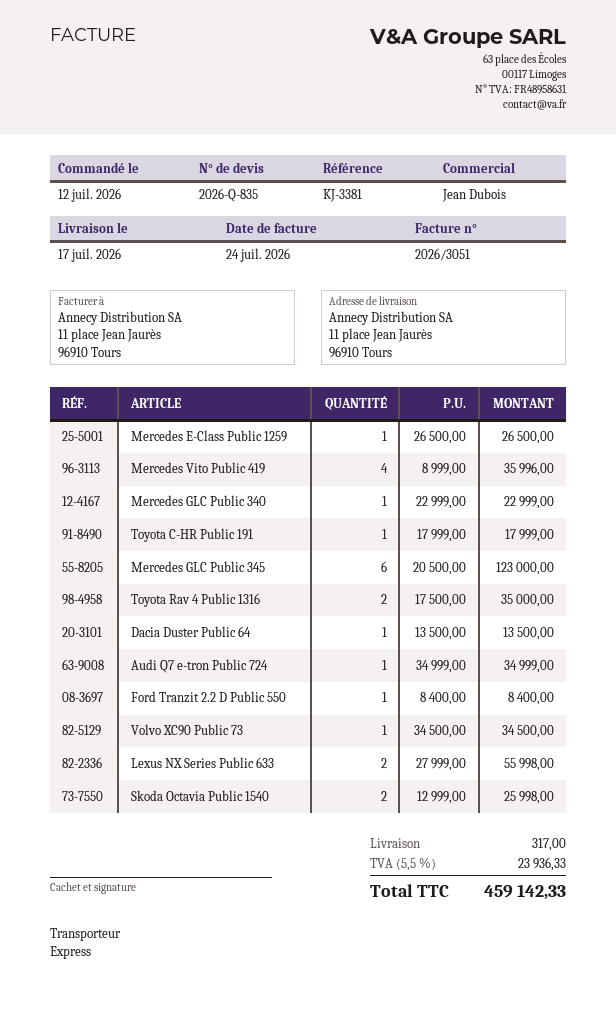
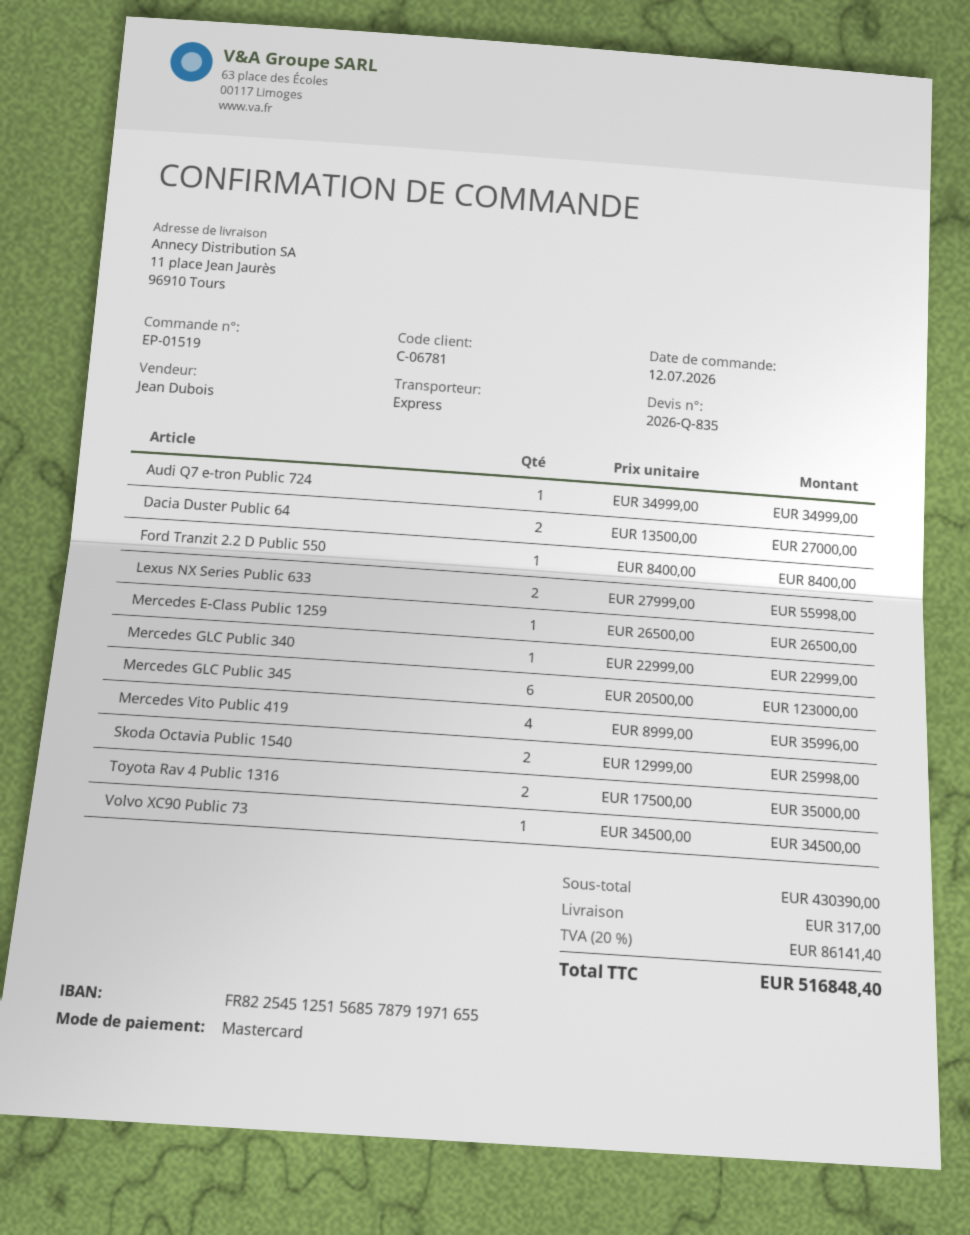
Toyota C-HR Public 191: 1 x 17999.00 = 17999.00 -> none
Dacia Duster Public 64: 1 x 13500.00 = 13500.00 -> 2 x 13500.00 = 27000.00
tax: 5.5% = 23936.33 -> 20% = 86141.40
total: 459142.33 -> 516848.40

